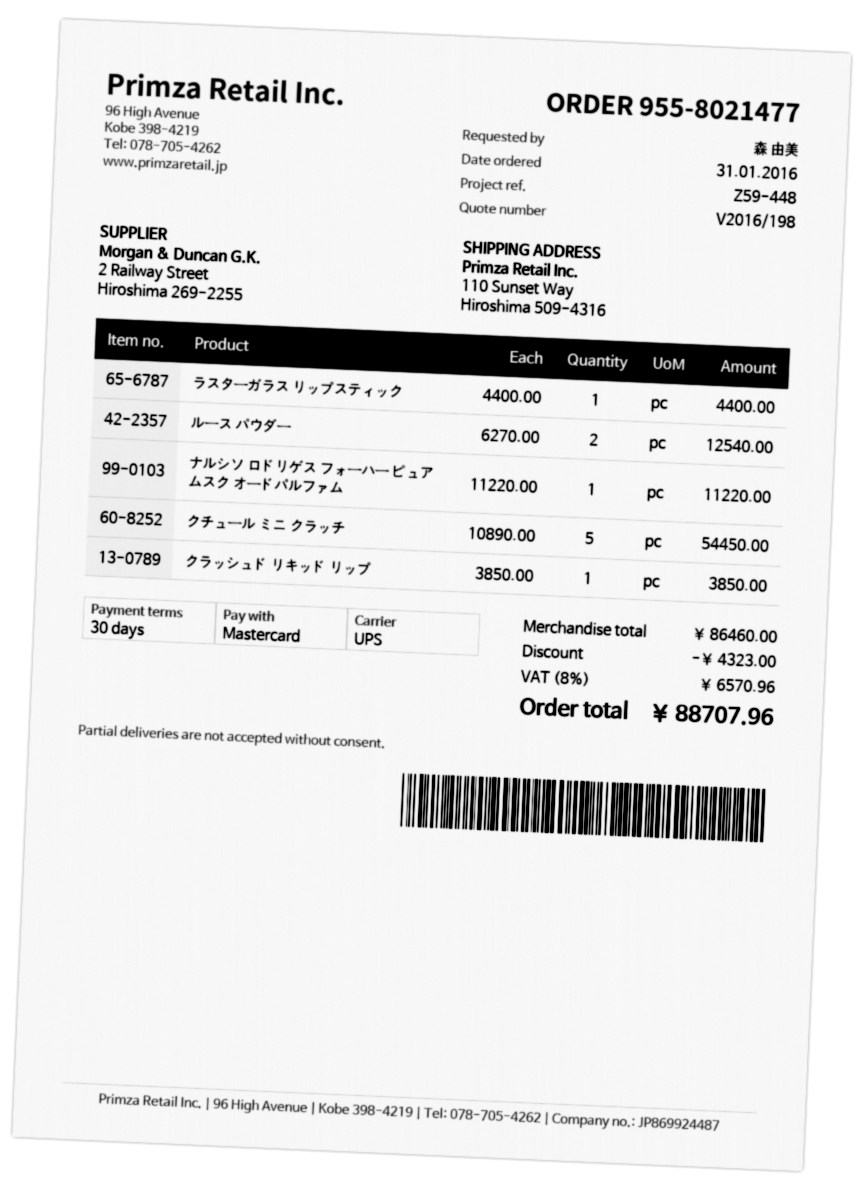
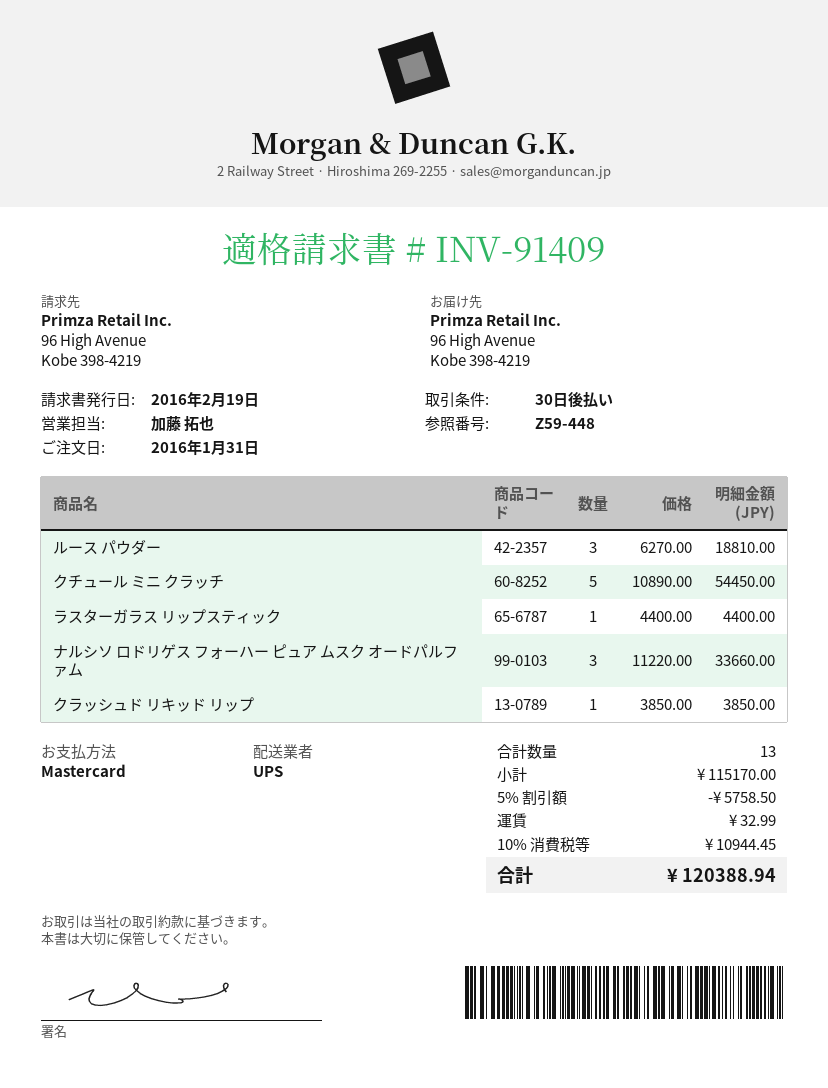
ship to: 110 Sunset Way, Hiroshima 509-4316 -> 96 High Avenue, Kobe 398-4219
ルース パウダー: 2 x 6270.00 = 12540.00 -> 3 x 6270.00 = 18810.00
ナルシソ ロドリゲス フォーハー ピュア ムスク オードパルファム: 1 x 11220.00 = 11220.00 -> 3 x 11220.00 = 33660.00
subtotal: 86460.00 -> 115170.00
discount: 4323.00 -> 5758.50
shipping: none -> 32.99
tax: 8% = 6570.96 -> 10% = 10944.45
total: 88707.96 -> 120388.94

